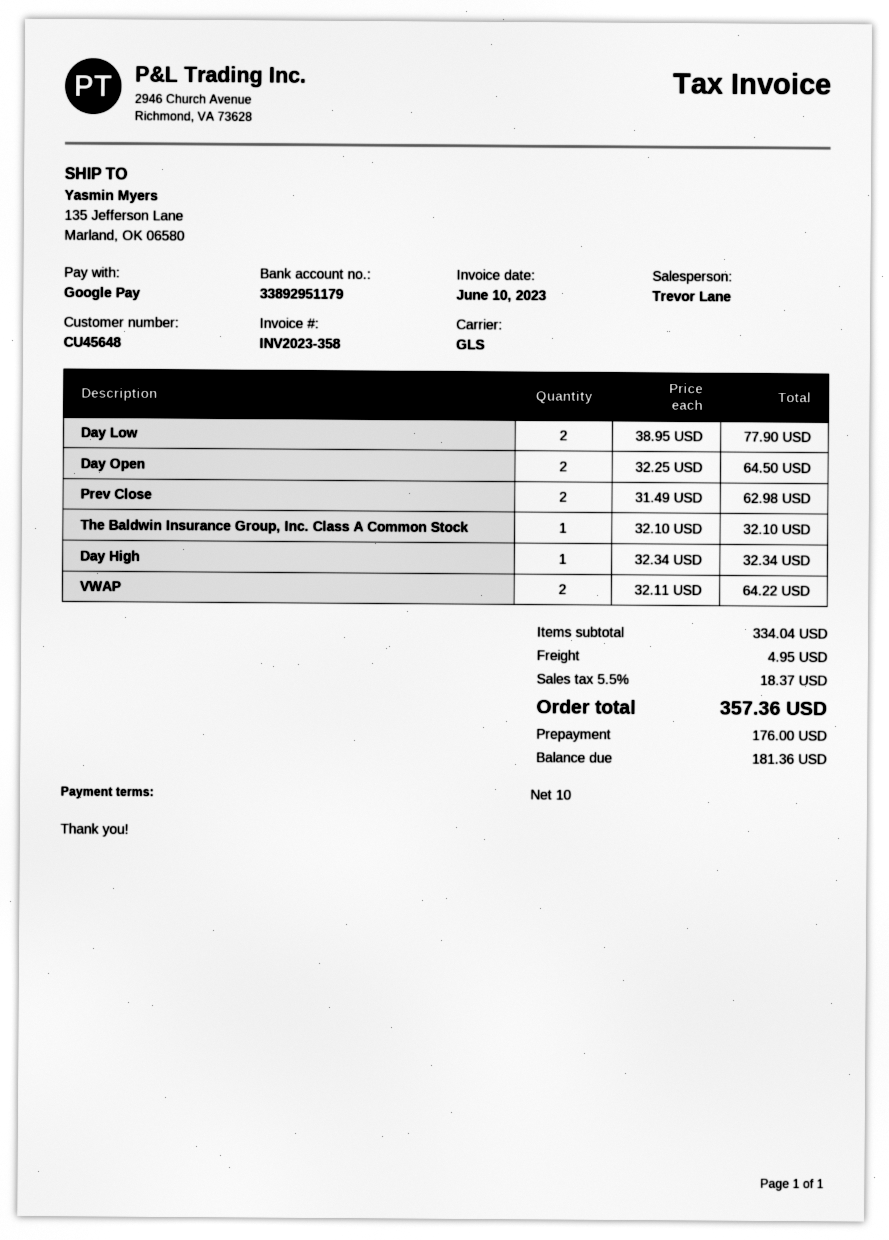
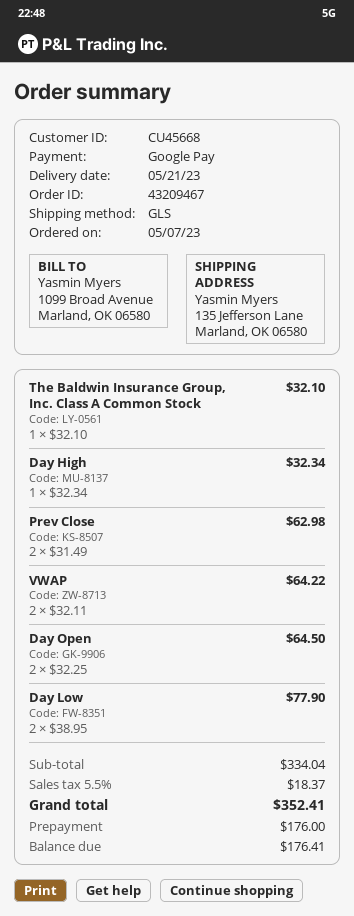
customer number: CU45648 -> CU45668
shipping: 4.95 -> none
total: 357.36 -> 352.41
balance: 181.36 -> 176.41

